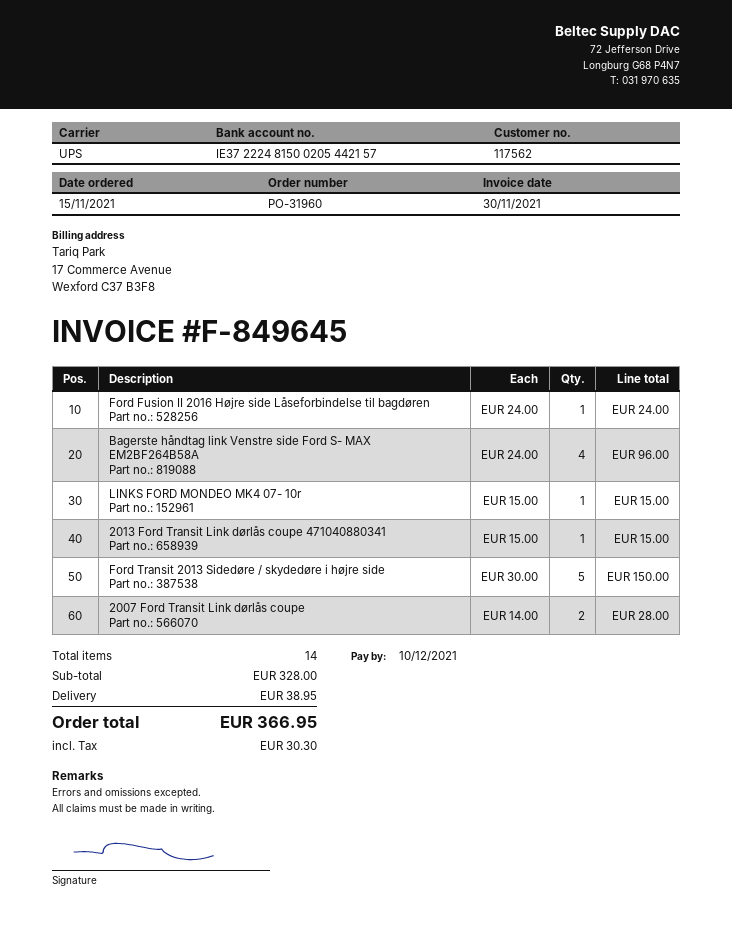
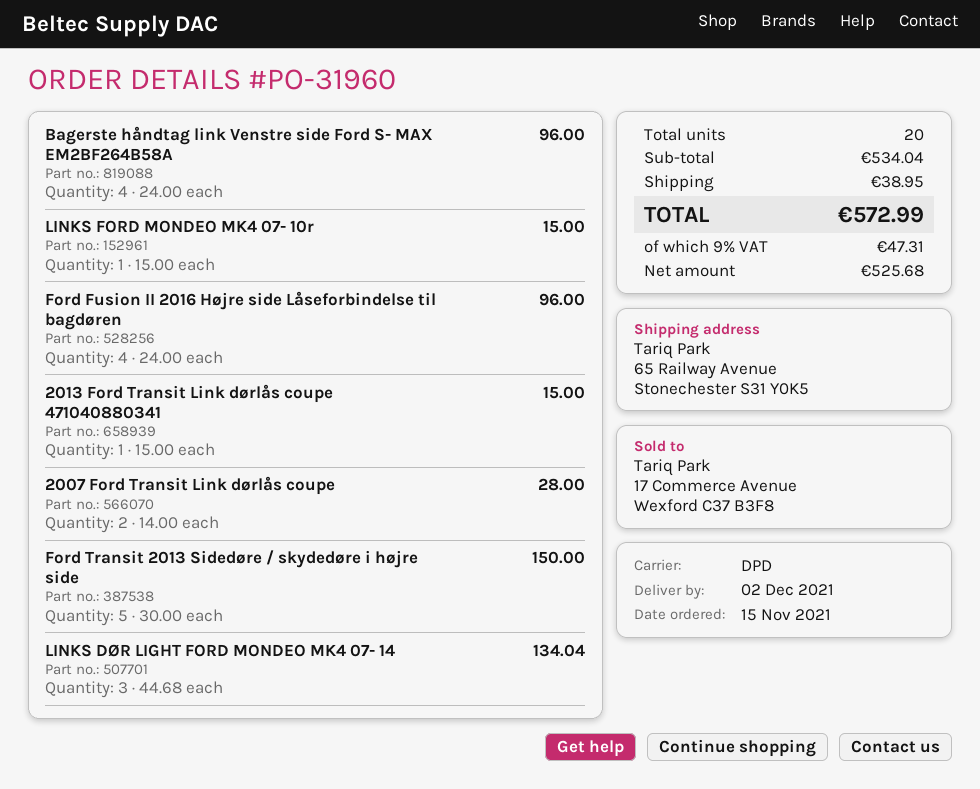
shipping method: UPS -> DPD
Ford Fusion II 2016 Højre side Låseforbindelse til bagdøren: 1 x 24.00 = 24.00 -> 4 x 24.00 = 96.00
LINKS DØR LIGHT FORD MONDEO MK4 07- 14: none -> 3 x 44.68 = 134.04
total quantity: 14 -> 20
subtotal: 328.00 -> 534.04
tax: 30.30 -> 47.31
total: 366.95 -> 572.99

